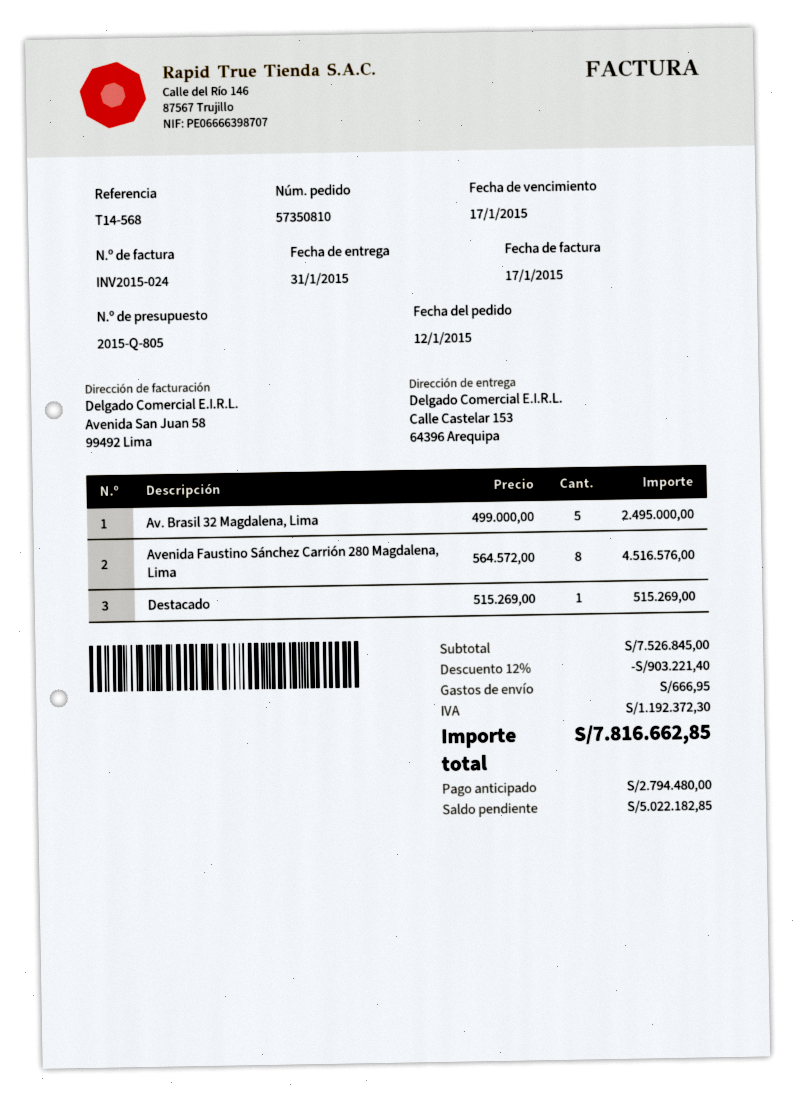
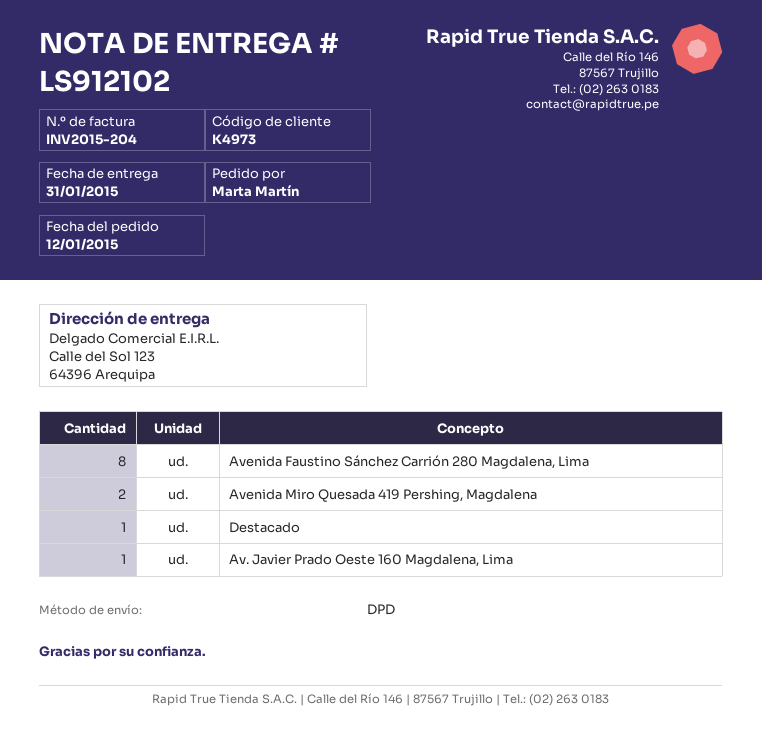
invoice number: INV2015-024 -> INV2015-204
ship to: Calle Castelar 153, 64396 Arequipa -> Calle del Sol 123, 64396 Arequipa
Av. Brasil 32 Magdalena, Lima: 5 -> none
Avenida Miro Quesada 419 Pershing, Magdalena: none -> 2
Av. Javier Prado Oeste 160 Magdalena, Lima: none -> 1

